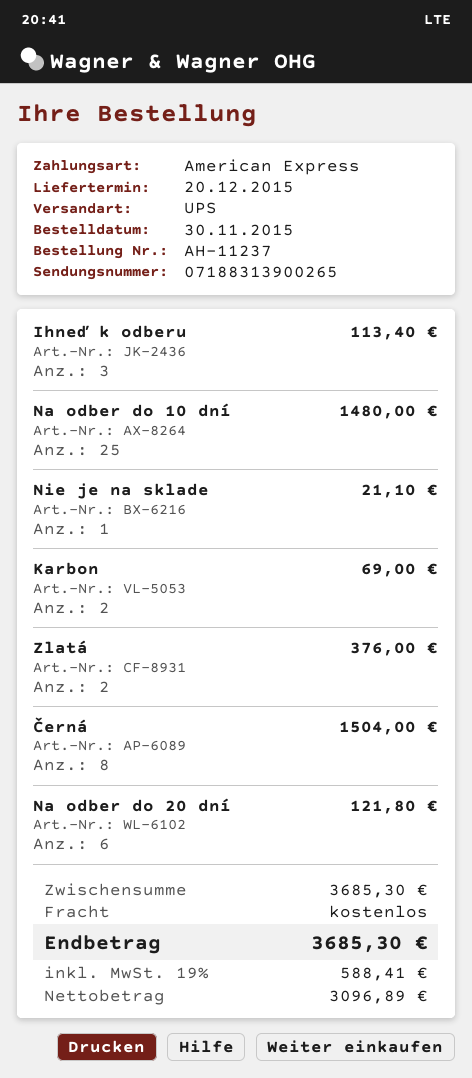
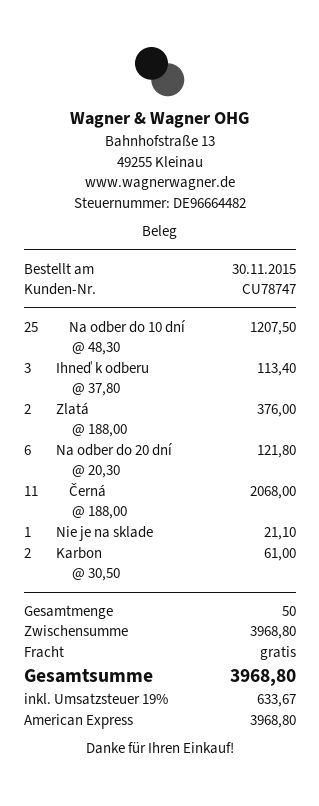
Na odber do 10 dní: 25 for 1480.00 -> 25 for 1207.50
Karbon: 2 for 69.00 -> 2 for 61.00
Černá: 8 for 1504.00 -> 11 for 2068.00
subtotal: 3685.30 -> 3968.80
tax: 19% = 588.41 -> 19% = 633.67
total: 3685.30 -> 3968.80

